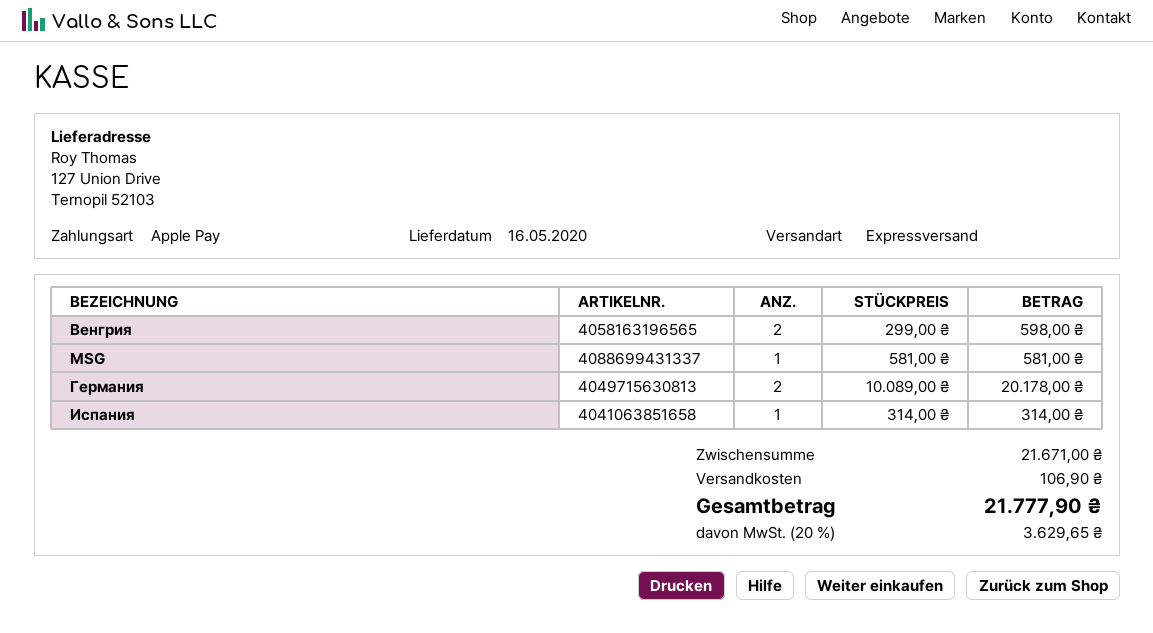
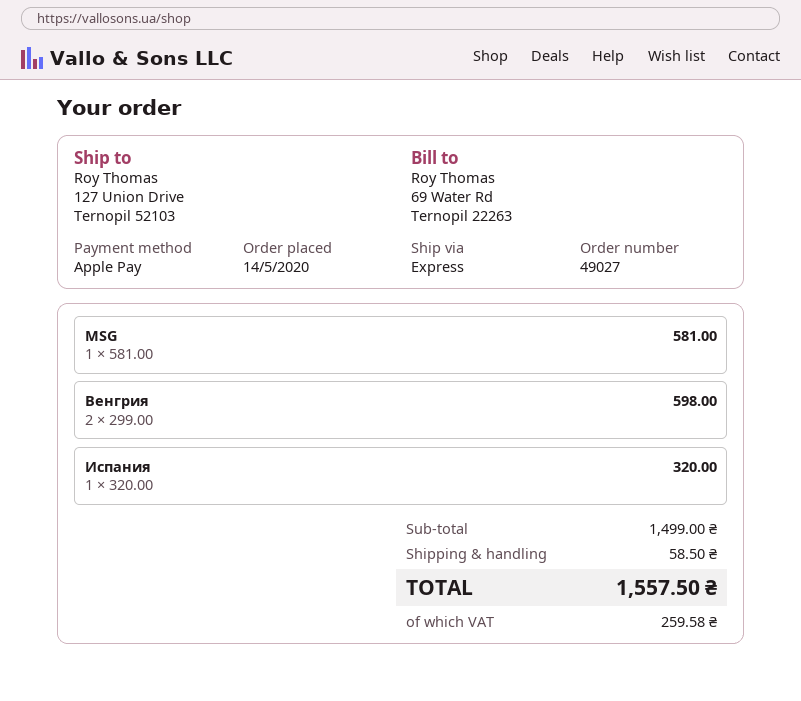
Германия: 2 x 10089.00 = 20178.00 -> none
Испания: 1 x 314.00 = 314.00 -> 1 x 320.00 = 320.00
subtotal: 21671.00 -> 1499.00
shipping: 106.90 -> 58.50
tax: 3629.65 -> 259.58
total: 21777.90 -> 1557.50

